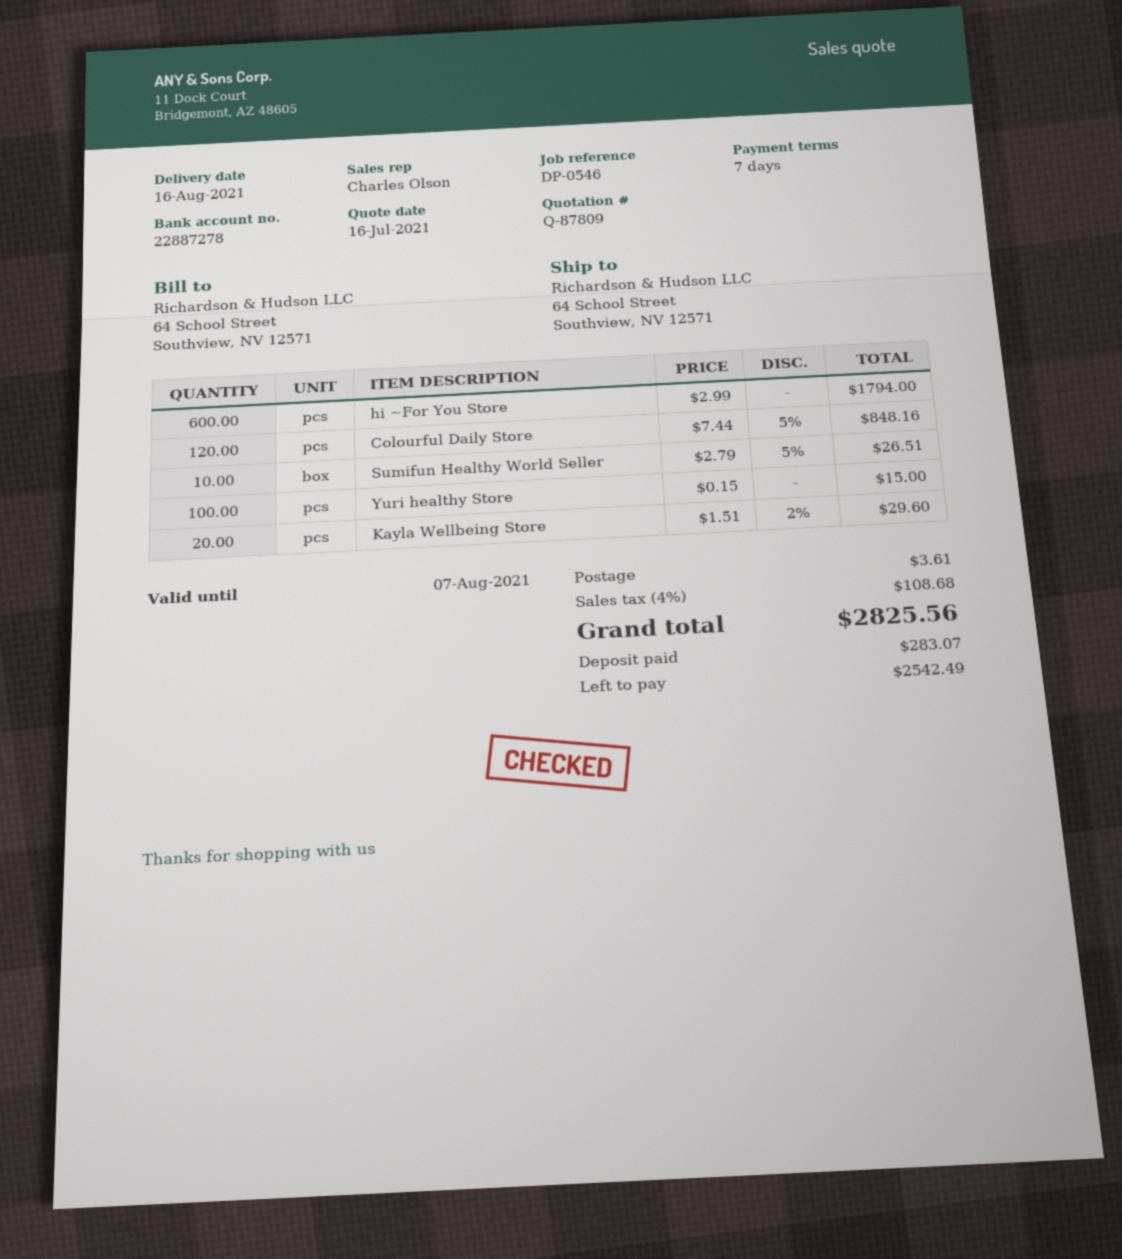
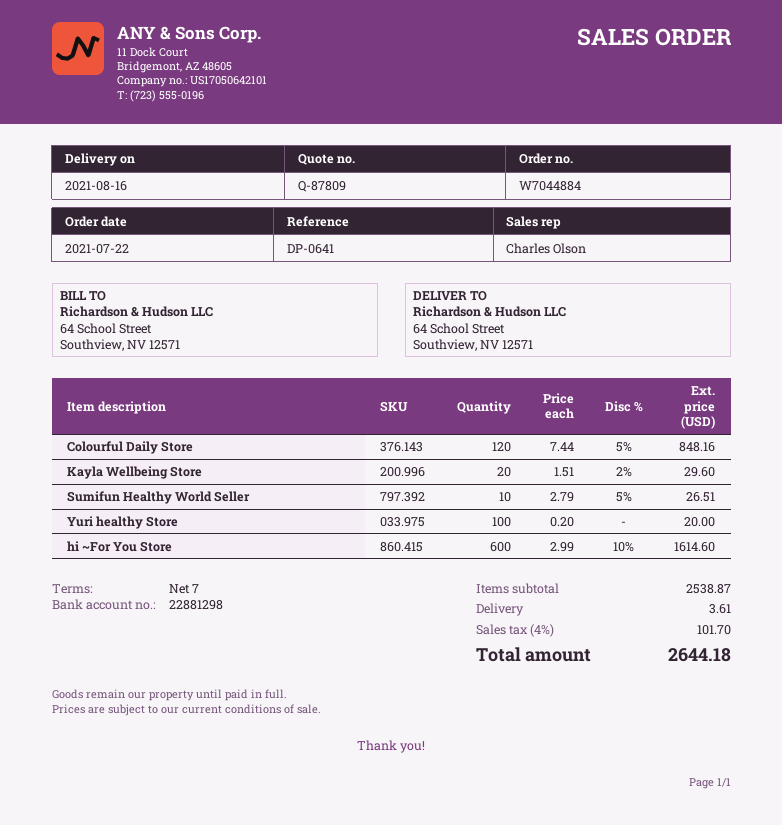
reference: DP-0546 -> DP-0641
bank account: 22887278 -> 22881298
hi ~For You Store: 600 x 2.99 = 1794.00 -> 600 x 2.99 - 10% = 1614.60
Yuri healthy Store: 100 x 0.15 = 15.00 -> 100 x 0.20 = 20.00
tax: 4% = 108.68 -> 4% = 101.70
total: 2825.56 -> 2644.18

